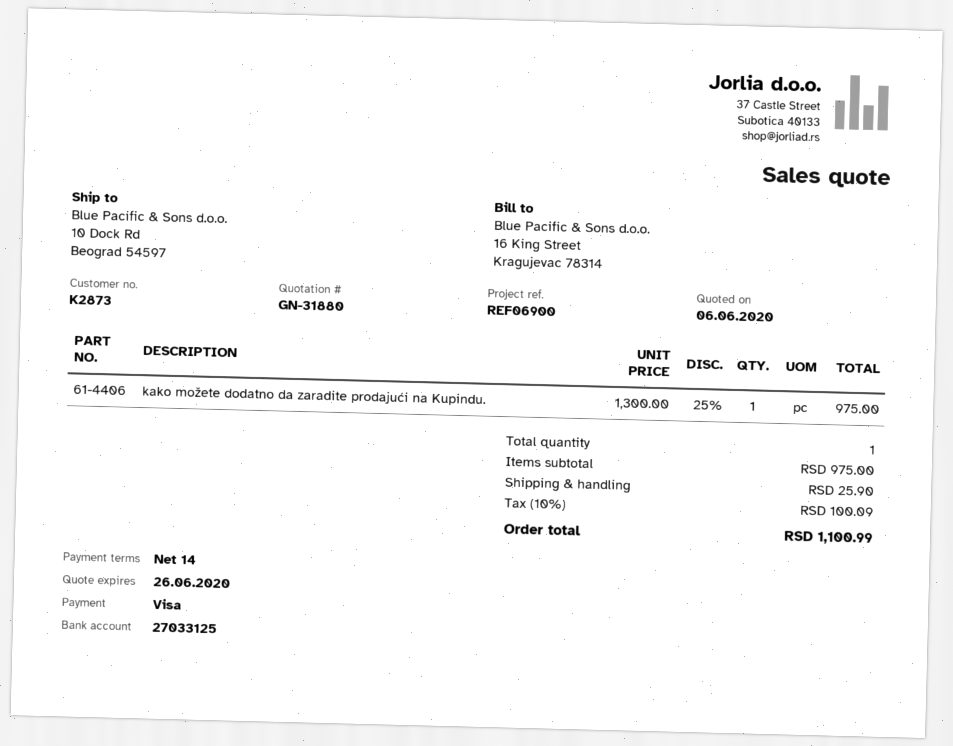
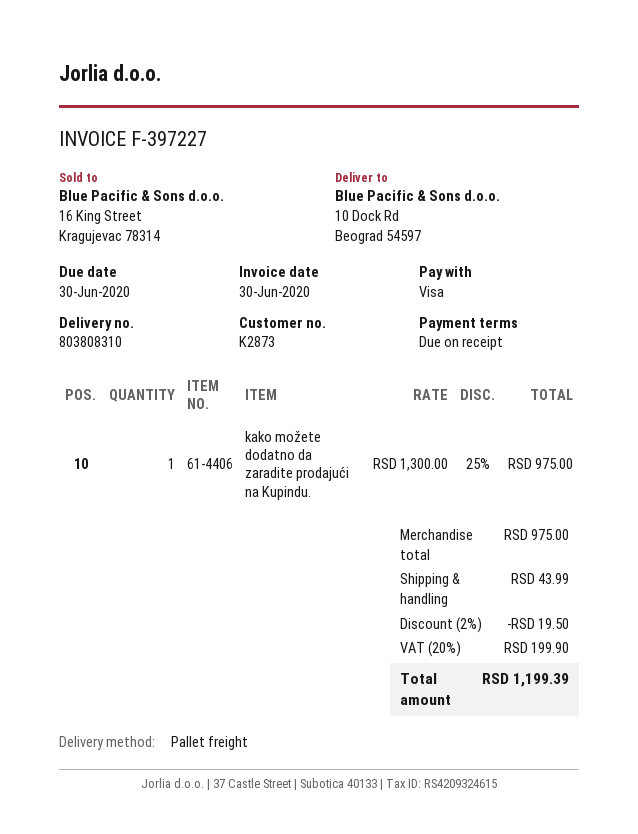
payment terms: 14 days -> on receipt
discount: none -> 2% = 19.50
shipping: 25.90 -> 43.99
tax: 10% = 100.09 -> 20% = 199.90
total: 1100.99 -> 1199.39

